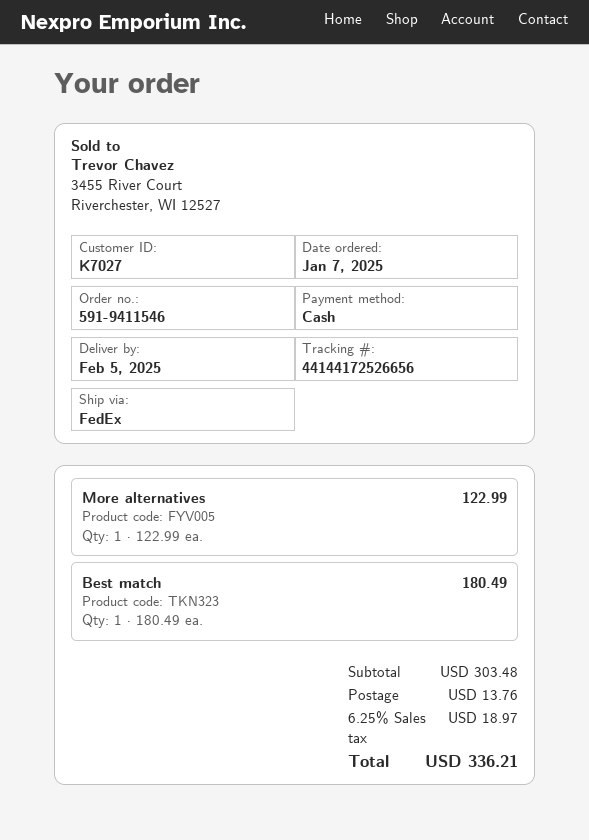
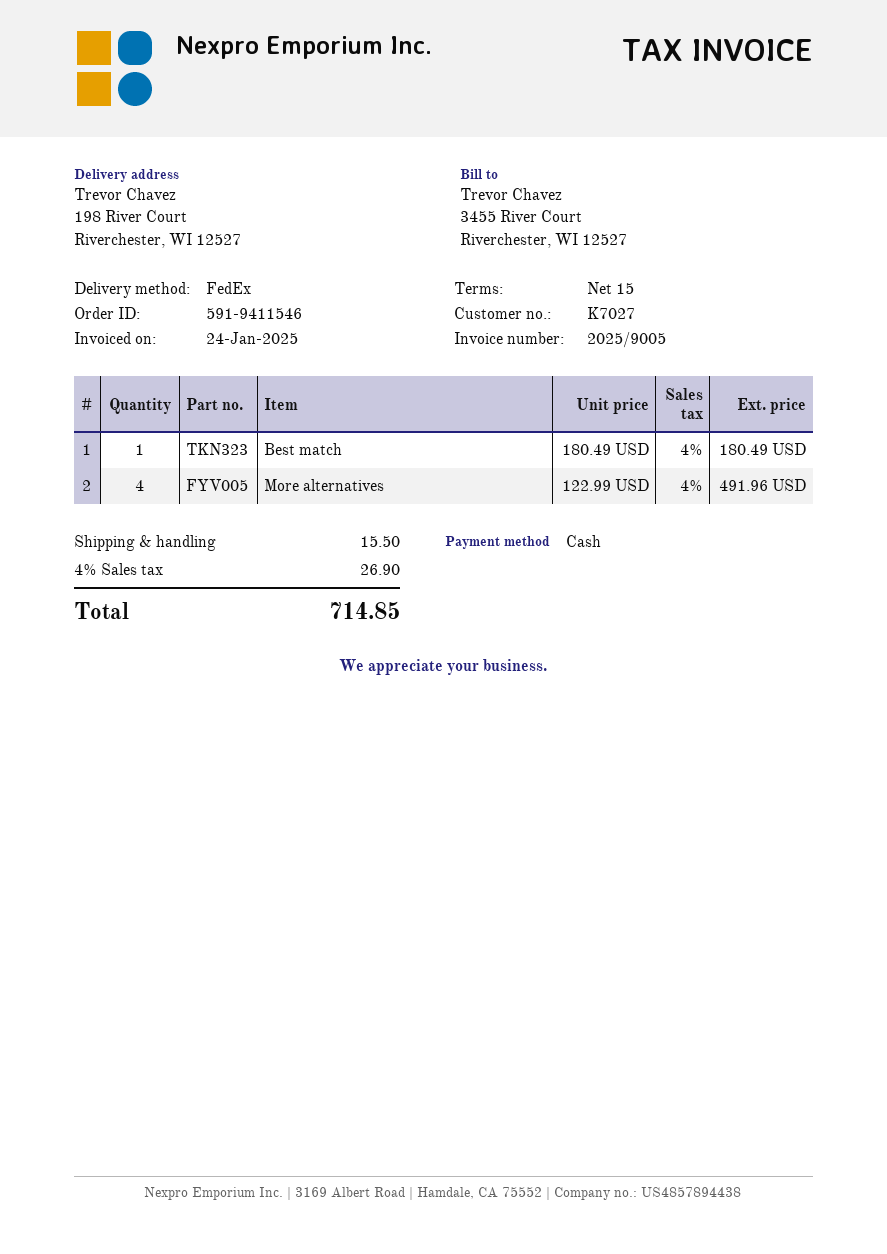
More alternatives: 1 x 122.99 = 122.99 -> 4 x 122.99 = 491.96
shipping: 13.76 -> 15.50
tax: 6.25% = 18.97 -> 4% = 26.90
total: 336.21 -> 714.85

